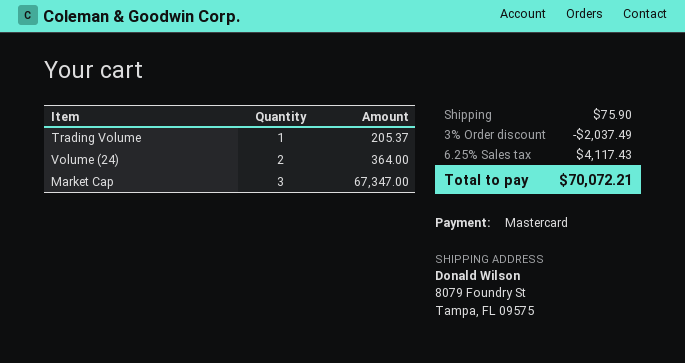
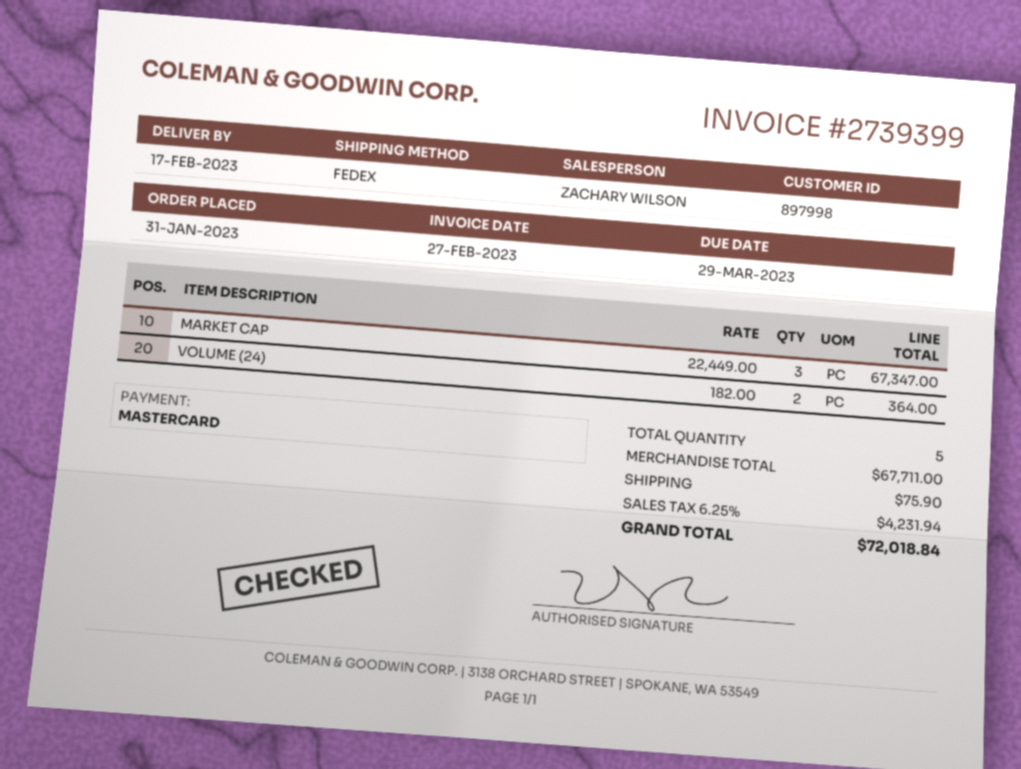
Trading Volume: 1 for 205.37 -> none
discount: 3% = 2037.49 -> none
tax: 6.25% = 4117.43 -> 6.25% = 4231.94
total: 70072.21 -> 72018.84

